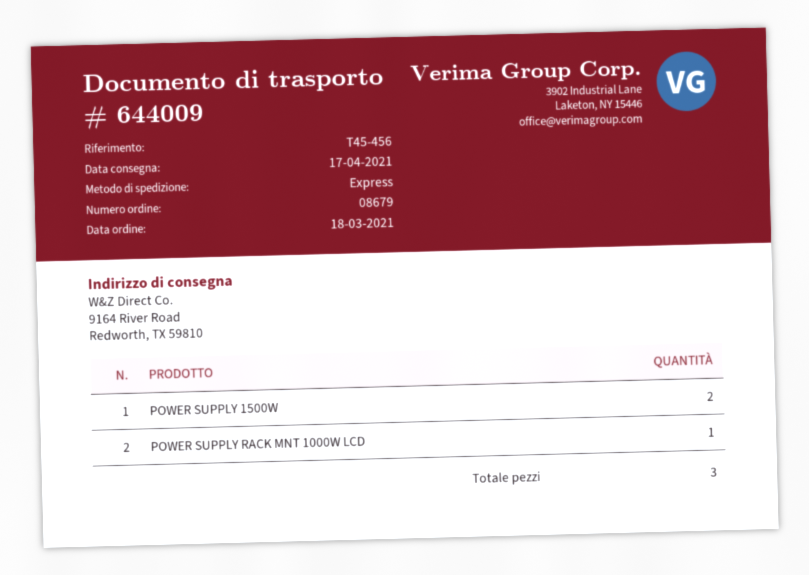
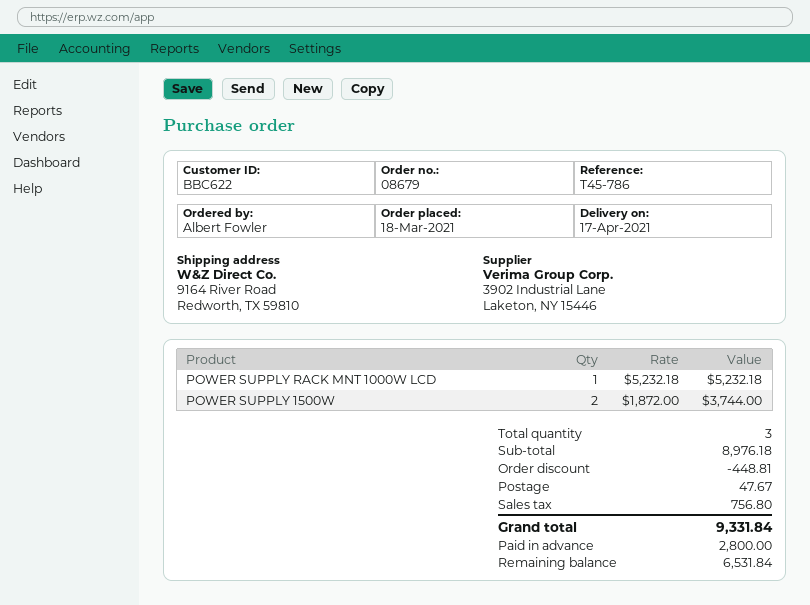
reference: T45-456 -> T45-786

